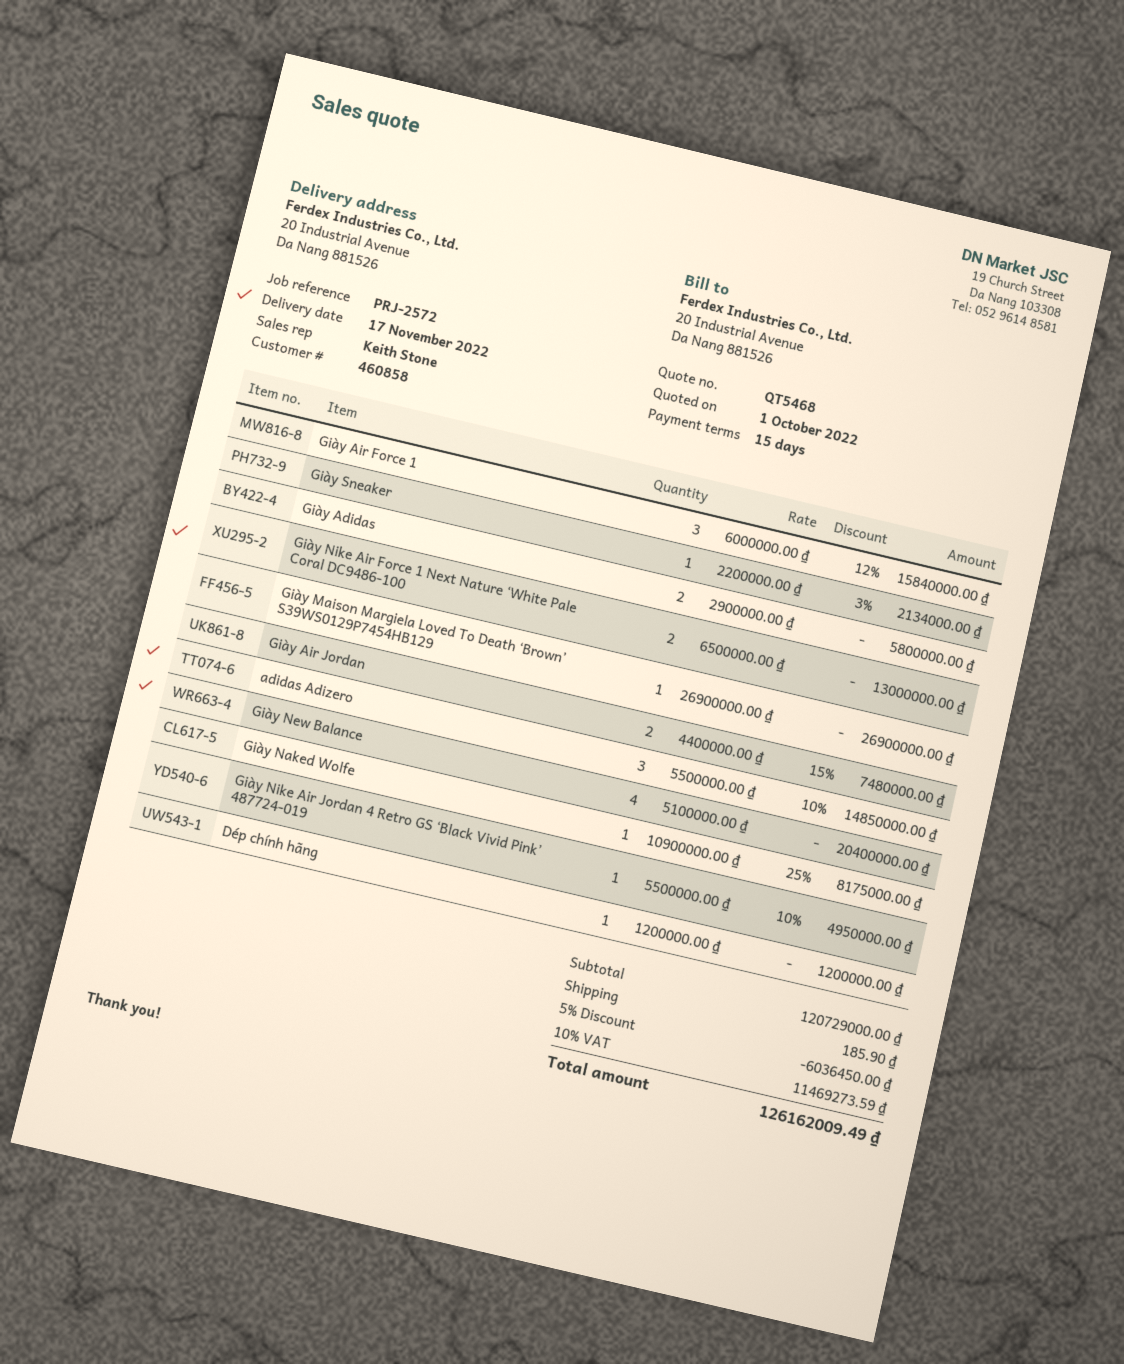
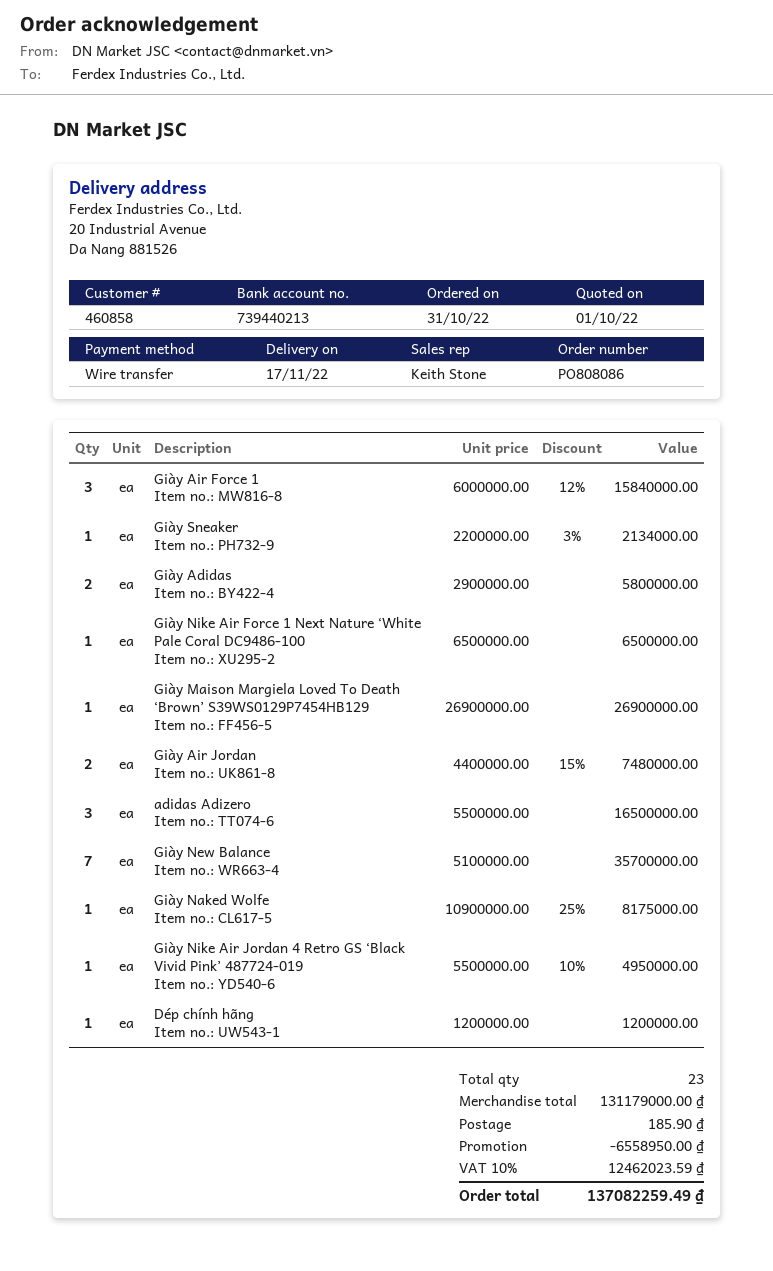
Giày Nike Air Force 1 Next Nature ‘White Pale Coral DC9486-100: 2 x 6500000.00 = 13000000.00 -> 1 x 6500000.00 = 6500000.00
adidas Adizero: 3 x 5500000.00 - 10% = 14850000.00 -> 3 x 5500000.00 = 16500000.00
Giày New Balance: 4 x 5100000.00 = 20400000.00 -> 7 x 5100000.00 = 35700000.00
subtotal: 120729000.00 -> 131179000.00
discount: 6036450.00 -> 6558950.00
tax: 10% = 11469273.59 -> 10% = 12462023.59
total: 126162009.49 -> 137082259.49

